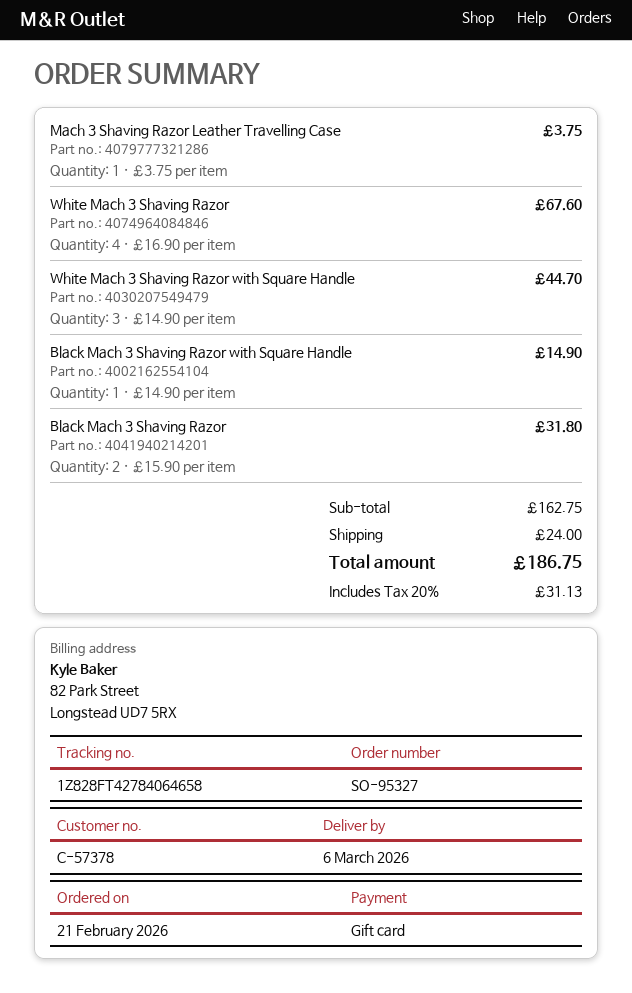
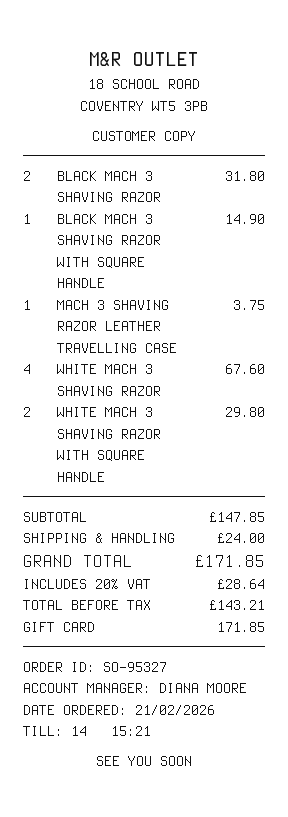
White Mach 3 Shaving Razor with Square Handle: 3 for 44.70 -> 2 for 29.80
subtotal: 162.75 -> 147.85
tax: 20% = 31.13 -> 20% = 28.64
total: 186.75 -> 171.85

